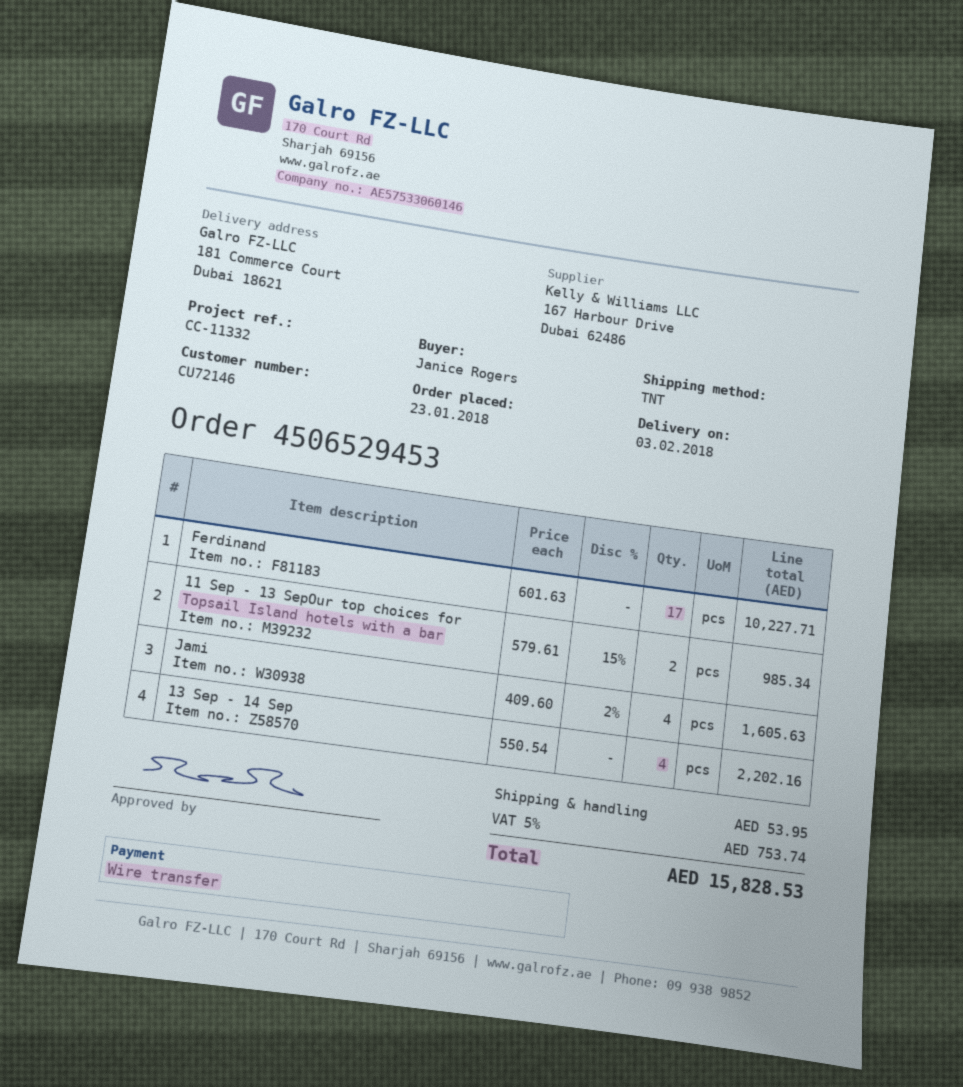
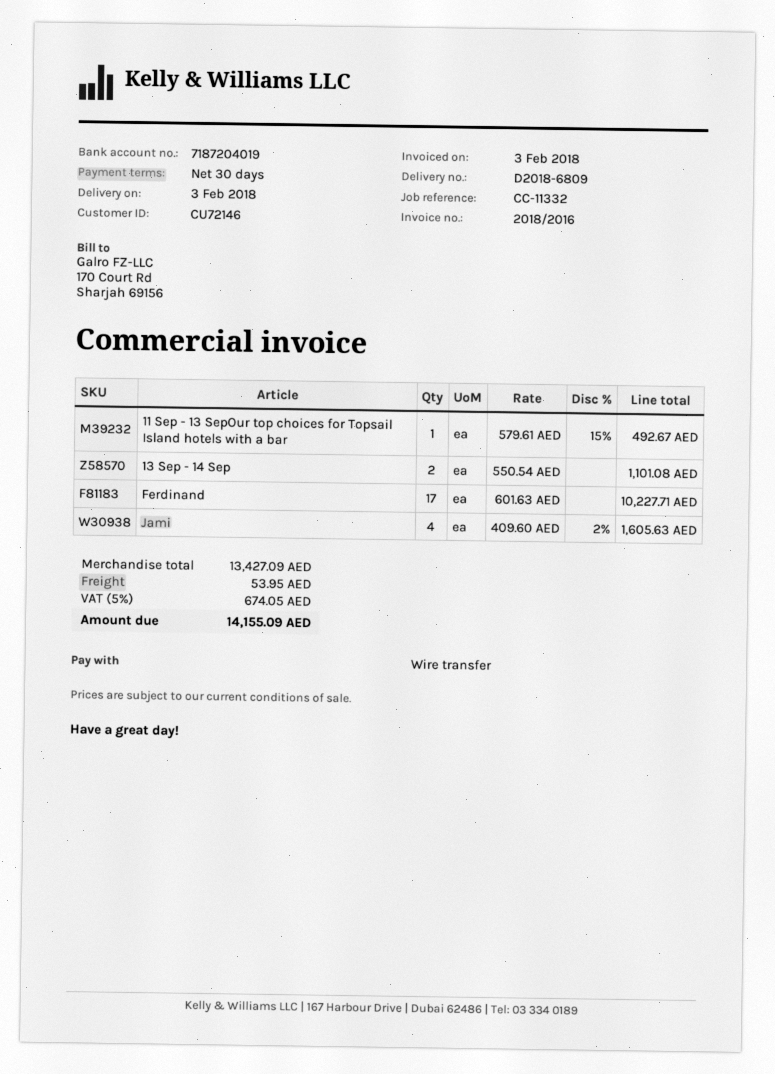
11 Sep - 13 SepOur top choices for Topsail Island hotels with a bar: 2 x 579.61 - 15% = 985.34 -> 1 x 579.61 - 15% = 492.67
13 Sep - 14 Sep: 4 x 550.54 = 2202.16 -> 2 x 550.54 = 1101.08
tax: 5% = 753.74 -> 5% = 674.05
total: 15828.53 -> 14155.09

